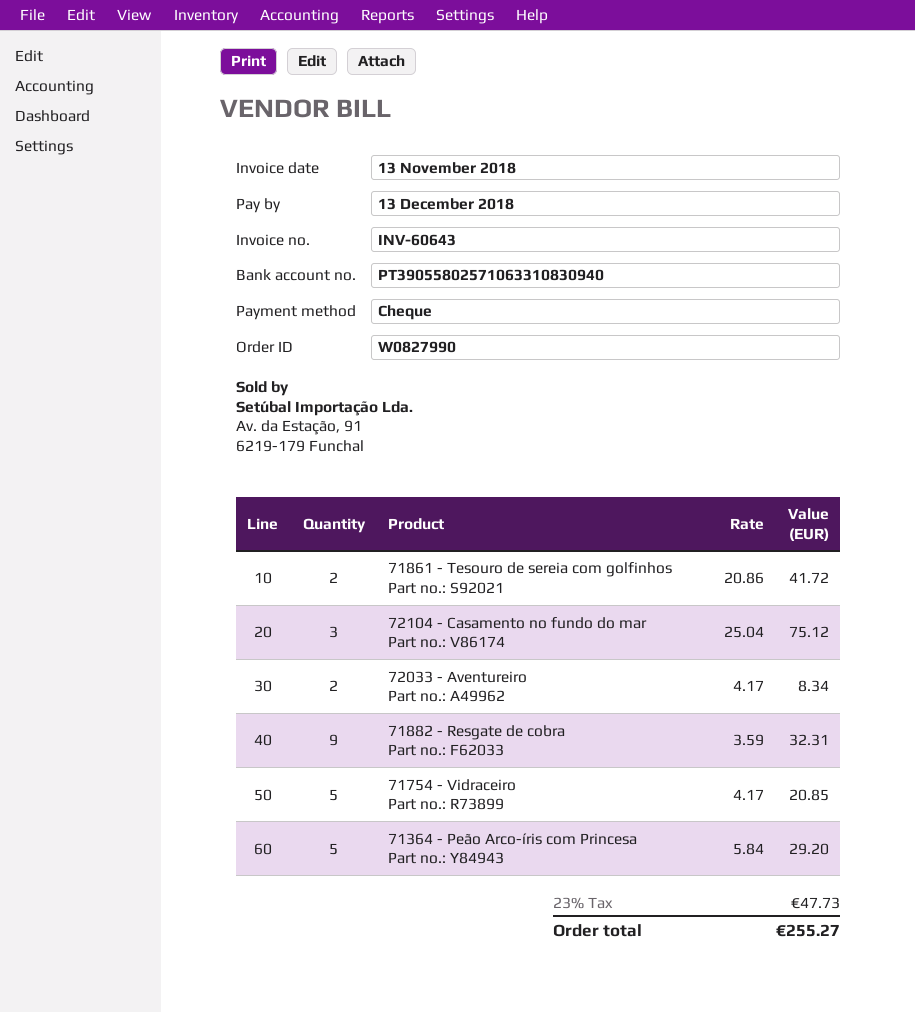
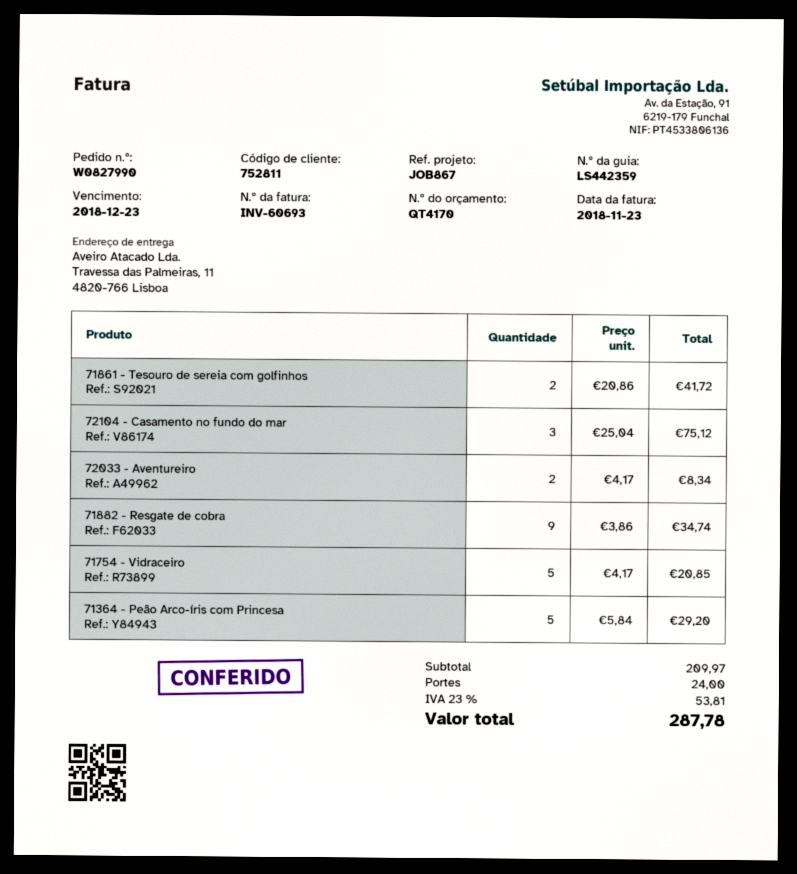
invoice number: INV-60643 -> INV-60693
invoice date: 2018-11-13 -> 2018-11-23
due date: 2018-12-13 -> 2018-12-23
71882 - Resgate de cobra: 9 x 3.59 = 32.31 -> 9 x 3.86 = 34.74
shipping: none -> 24.00
tax: 23% = 47.73 -> 23% = 53.81
total: 255.27 -> 287.78

